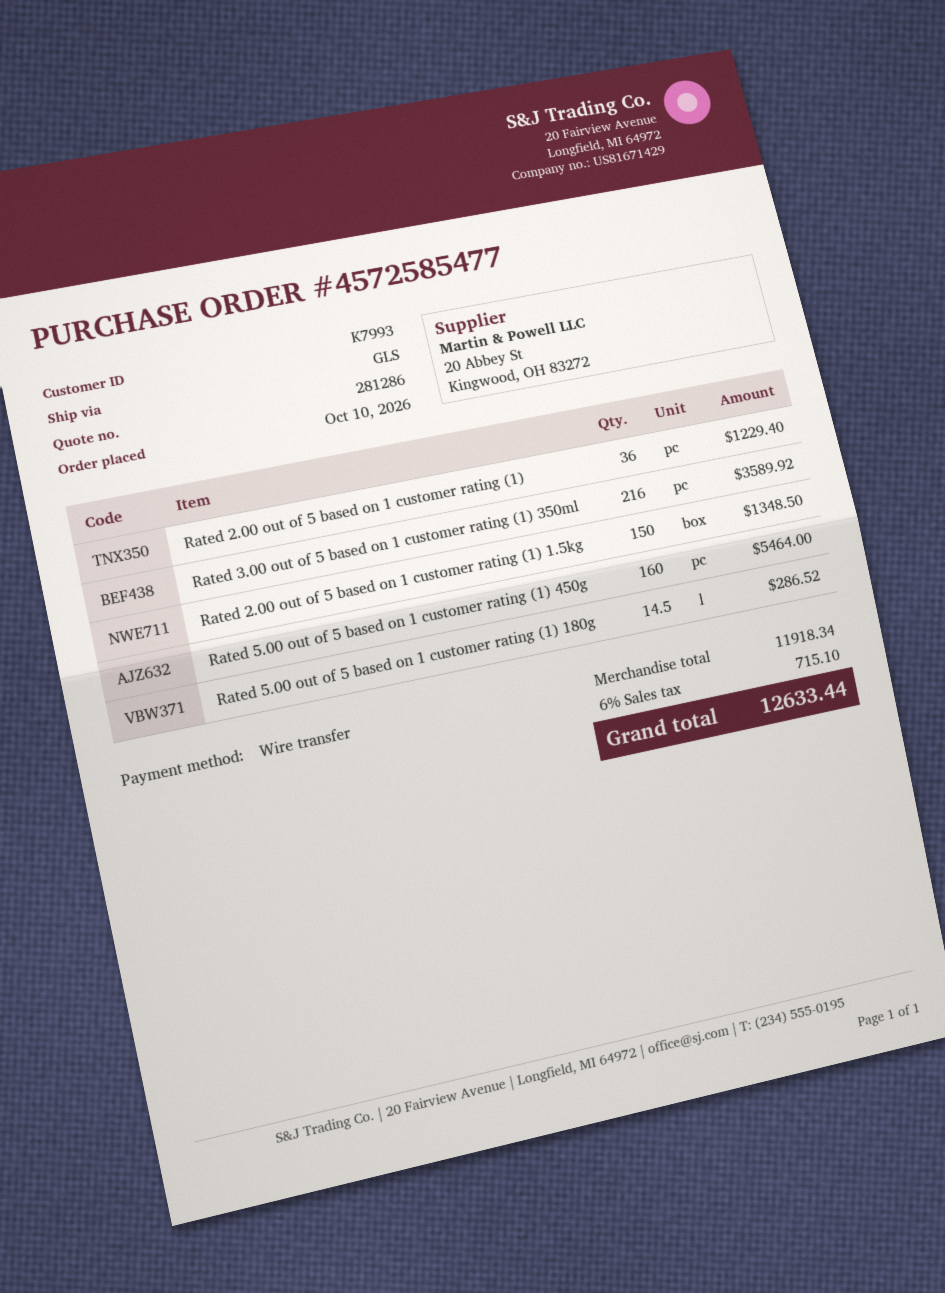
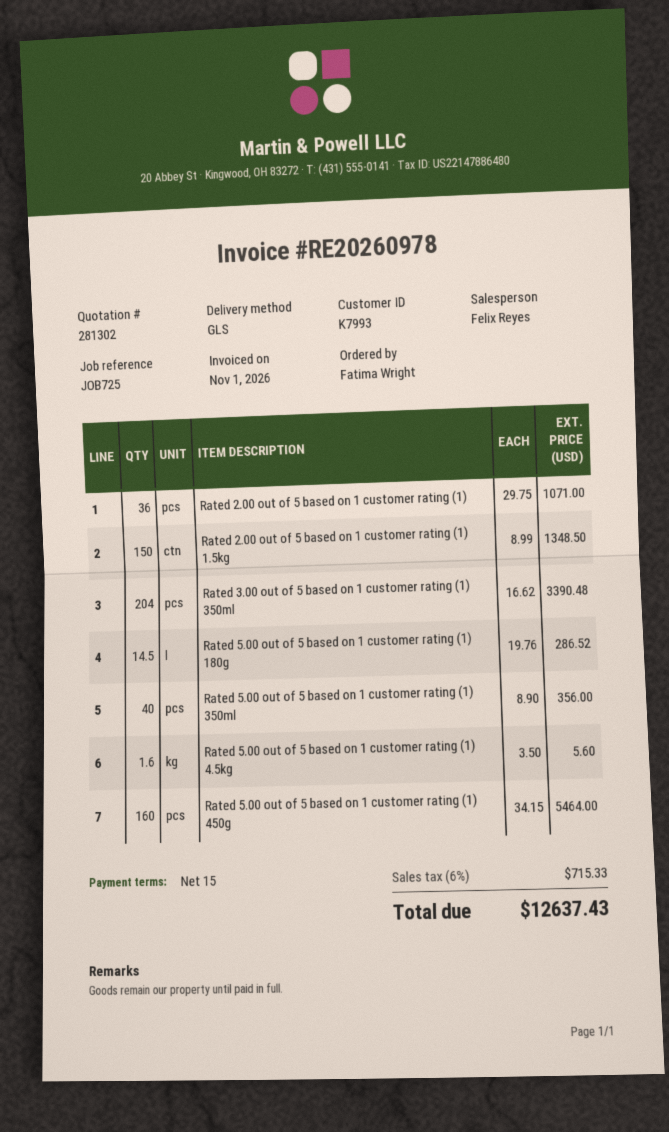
quote number: 281286 -> 281302
Rated 2.00 out of 5 based on 1 customer rating (1): 36 for 1229.40 -> 36 for 1071.00
Rated 3.00 out of 5 based on 1 customer rating (1) 350ml: 216 for 3589.92 -> 204 for 3390.48
Rated 5.00 out of 5 based on 1 customer rating (1) 350ml: none -> 40 for 356.00
Rated 5.00 out of 5 based on 1 customer rating (1) 4.5kg: none -> 1.6 for 5.60
tax: 6% = 715.10 -> 6% = 715.33
total: 12633.44 -> 12637.43

